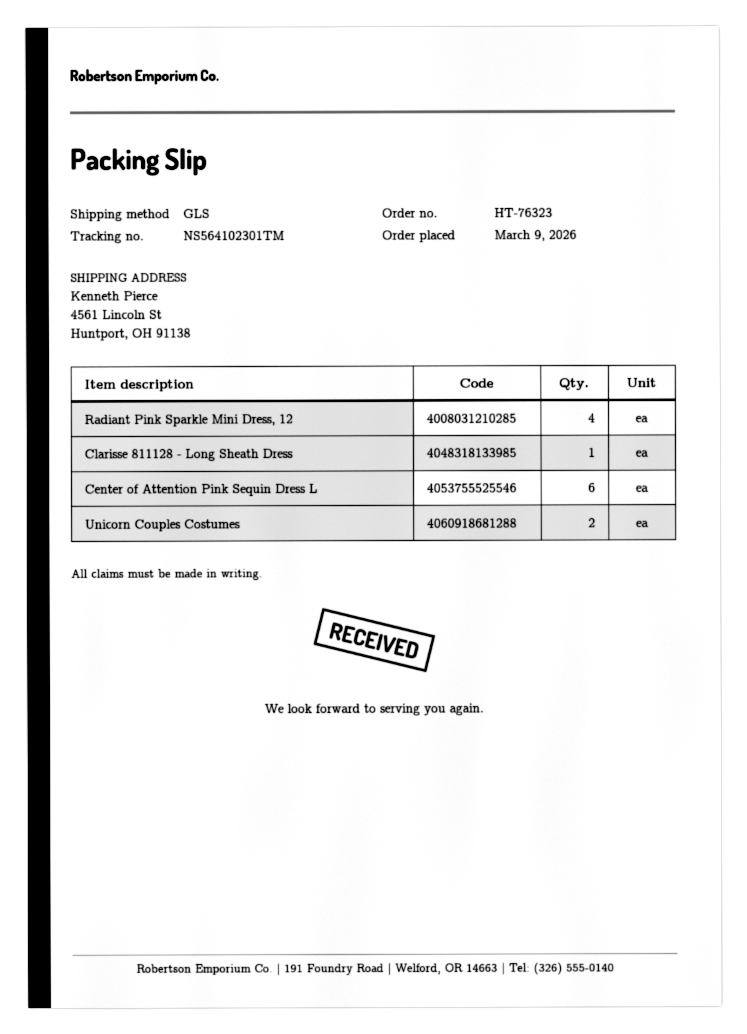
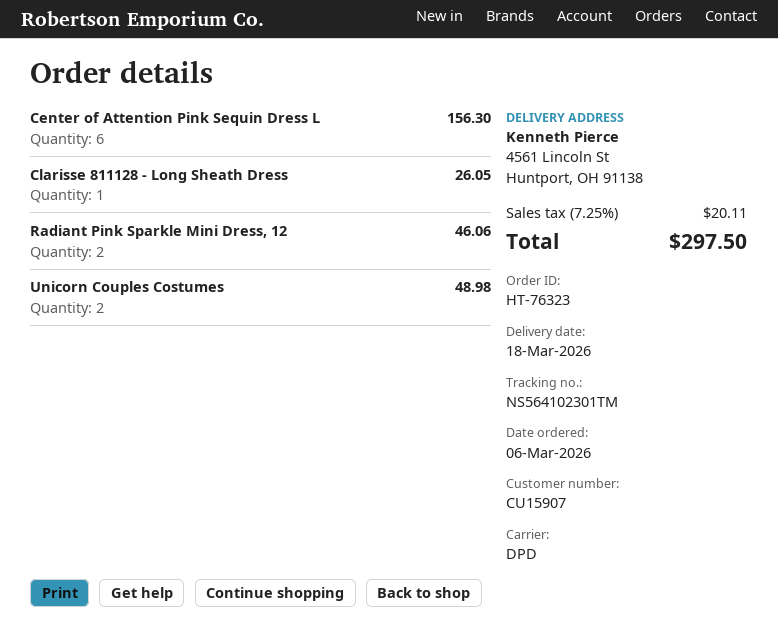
order date: 2026-03-09 -> 2026-03-06
shipping method: GLS -> DPD
Radiant Pink Sparkle Mini Dress, 12: 4 -> 2

